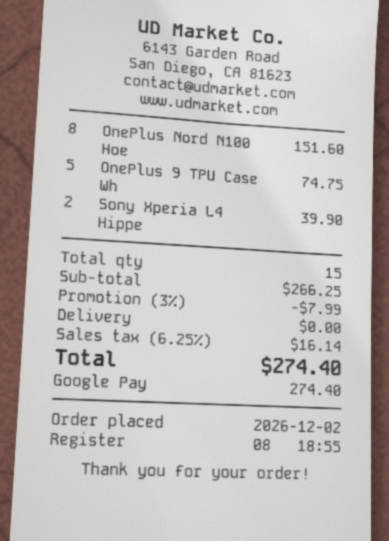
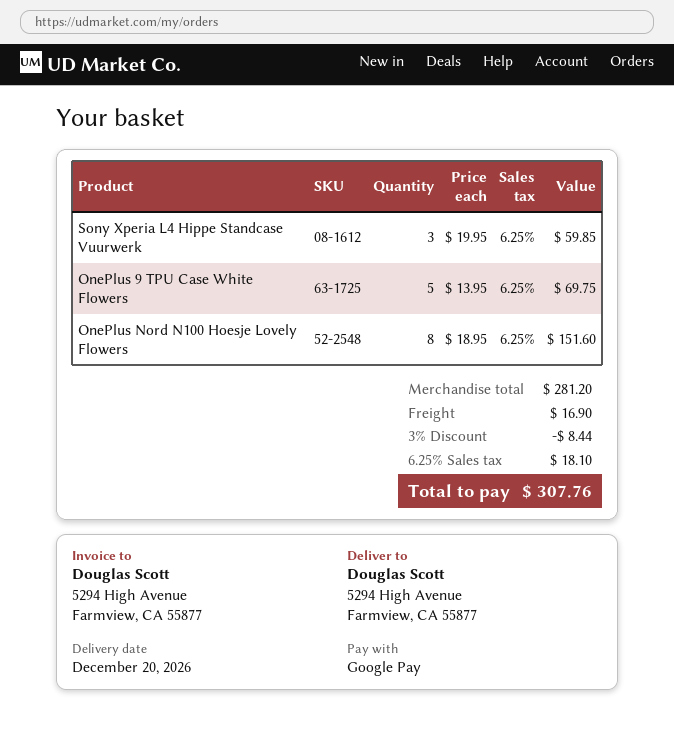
OnePlus 9 TPU Case Wh: 5 for 74.75 -> 5 for 69.75
Sony Xperia L4 Hippe: 2 for 39.90 -> 3 for 59.85
subtotal: 266.25 -> 281.20
discount: 3% = 7.99 -> 3% = 8.44
shipping: 0.00 -> 16.90
tax: 6.25% = 16.14 -> 6.25% = 18.10
total: 274.40 -> 307.76

